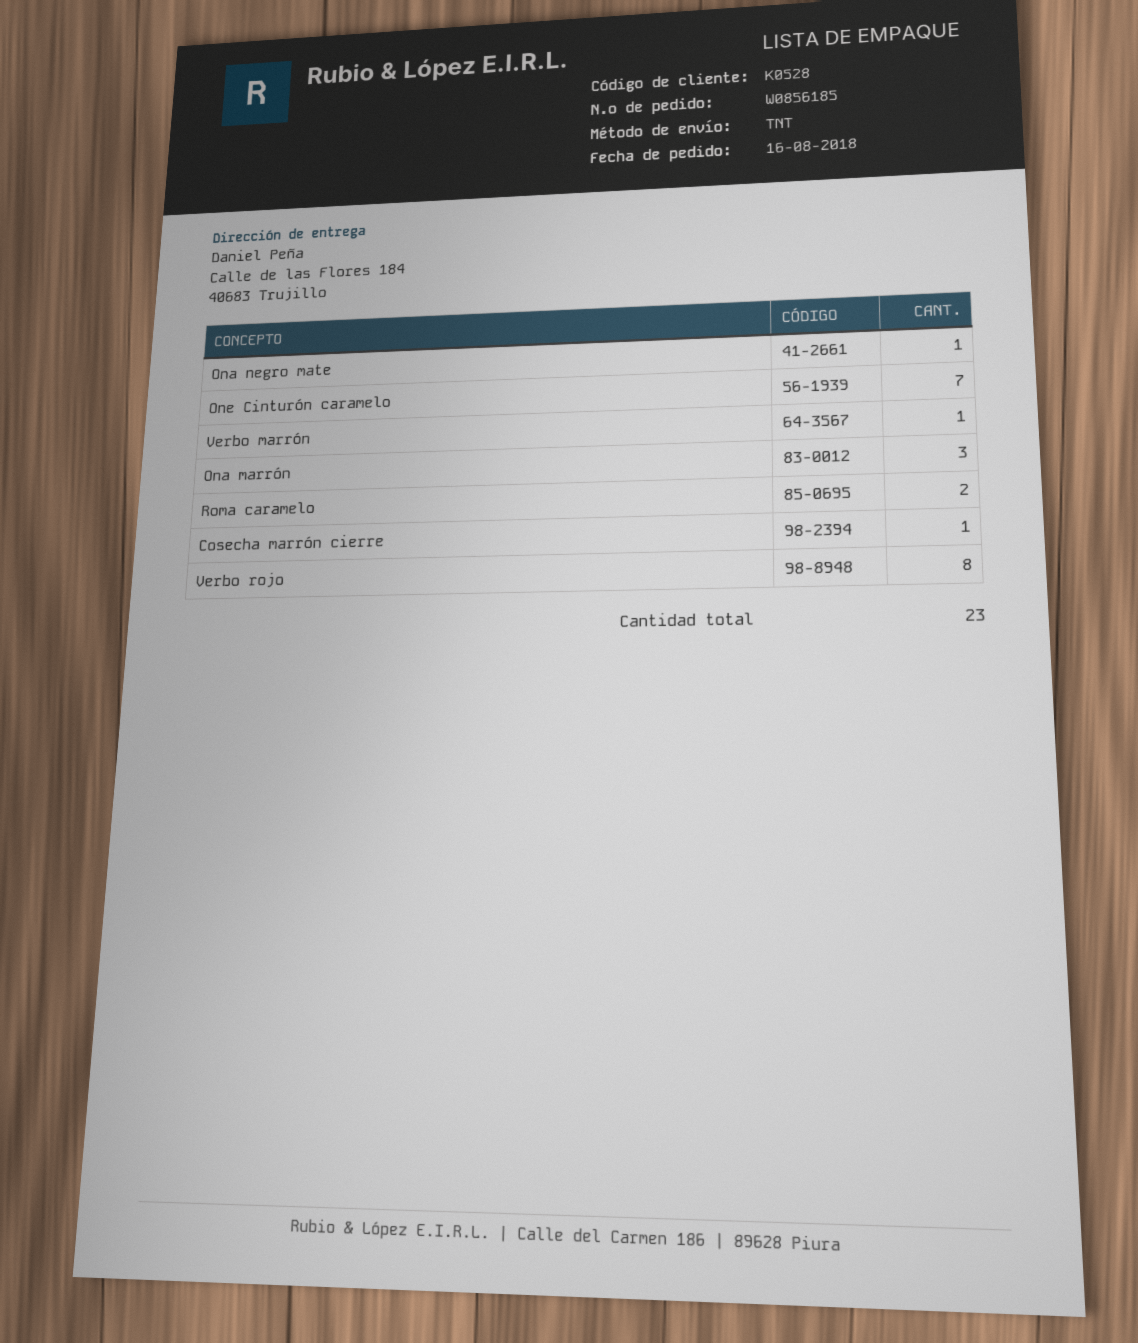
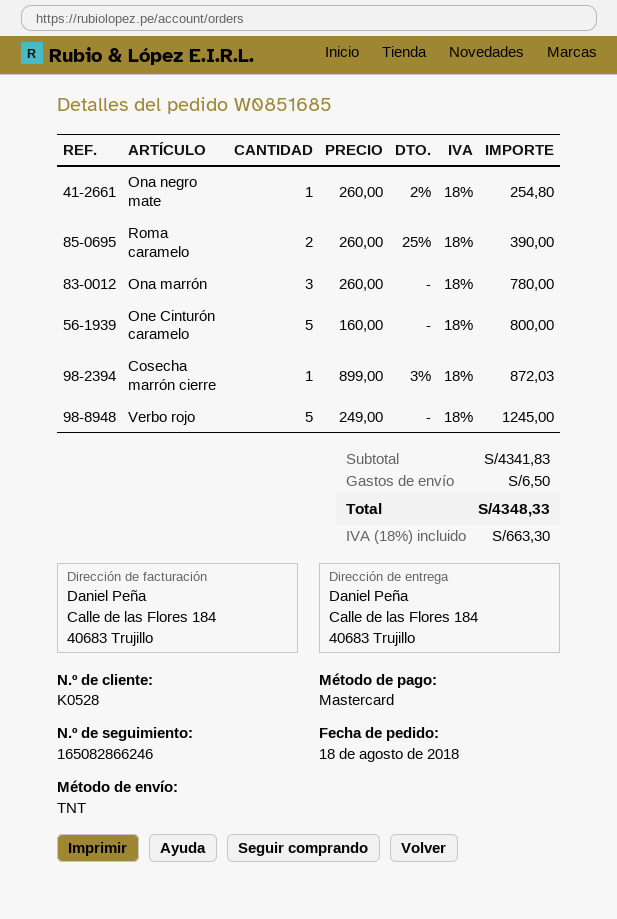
order number: W0856185 -> W0851685
order date: 2018-08-16 -> 2018-08-18
One Cinturón caramelo: 7 -> 5
Verbo marrón: 1 -> none
Verbo rojo: 8 -> 5

